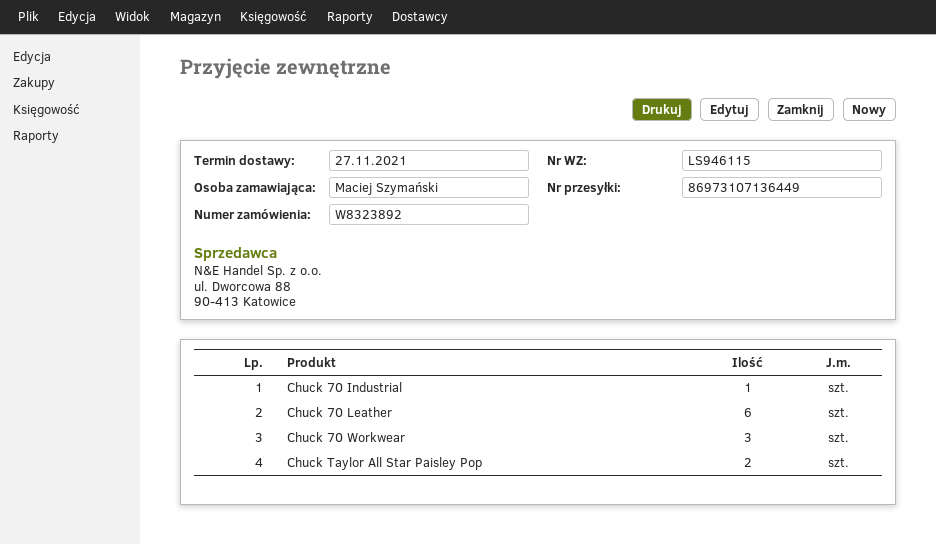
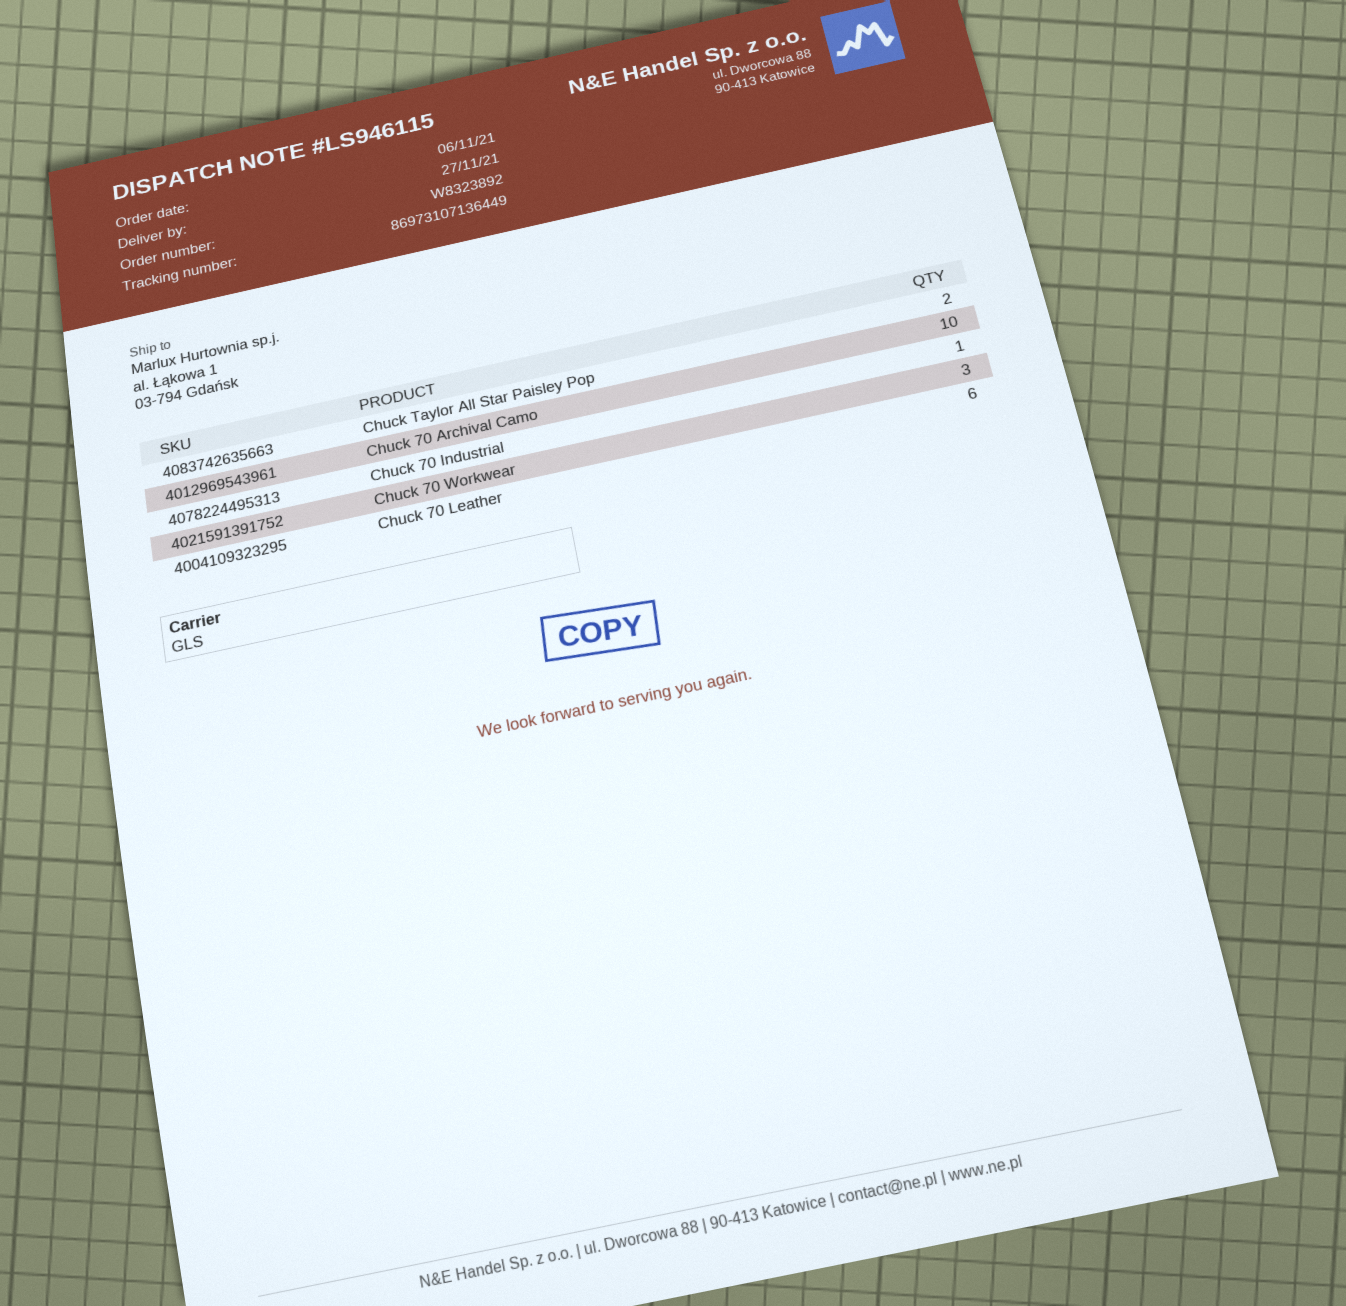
Chuck 70 Archival Camo: none -> 10

